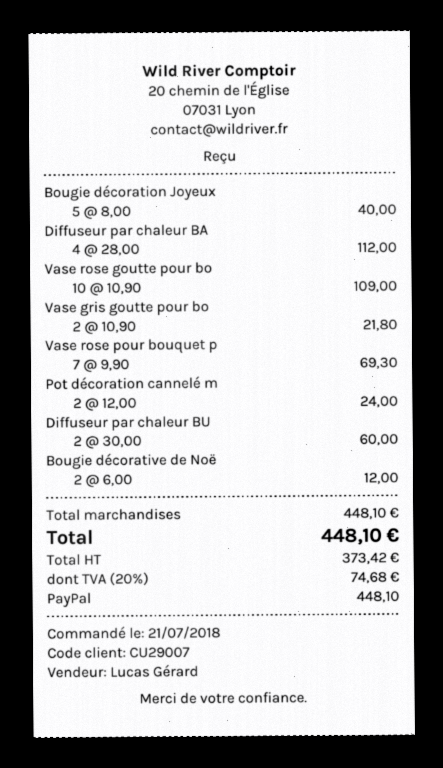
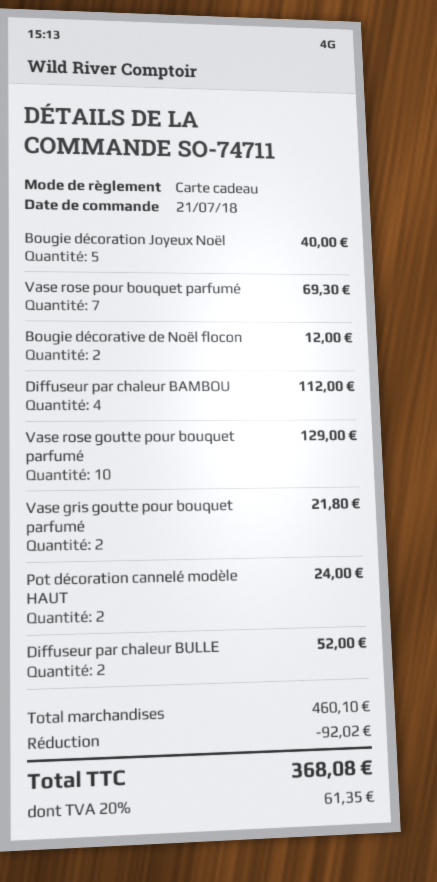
payment method: PayPal -> gift card
Vase rose goutte pour bo: 10 for 109.00 -> 10 for 129.00
Diffuseur par chaleur BU: 2 for 60.00 -> 2 for 52.00
subtotal: 448.10 -> 460.10
discount: none -> 92.02
tax: 20% = 74.68 -> 20% = 61.35
total: 448.10 -> 368.08

